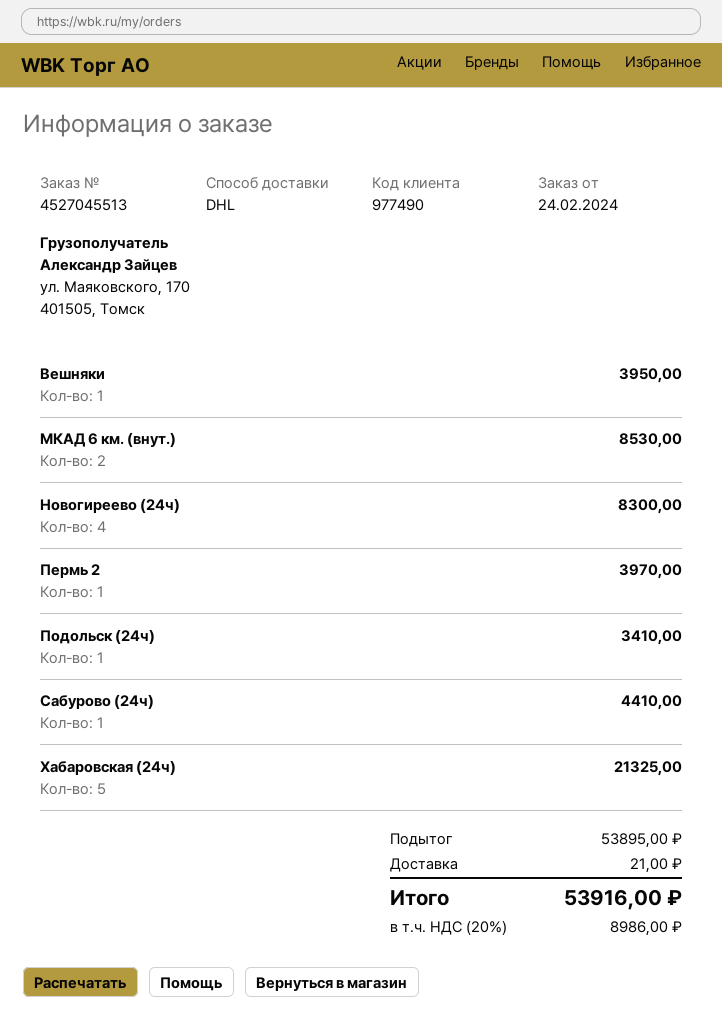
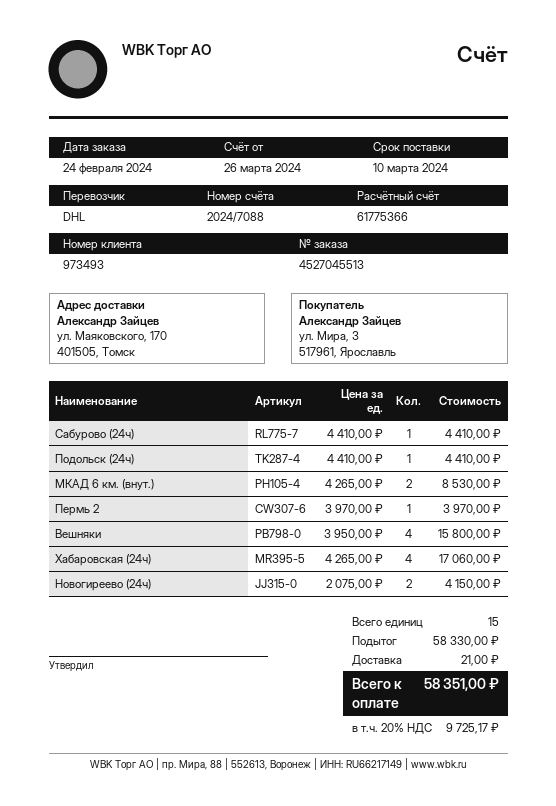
customer number: 977490 -> 973493
Вешняки: 1 for 3950.00 -> 4 for 15800.00
Новогиреево (24ч): 4 for 8300.00 -> 2 for 4150.00
Подольск (24ч): 1 for 3410.00 -> 1 for 4410.00
Хабаровская (24ч): 5 for 21325.00 -> 4 for 17060.00
subtotal: 53895.00 -> 58330.00
tax: 20% = 8986.00 -> 20% = 9725.17
total: 53916.00 -> 58351.00

